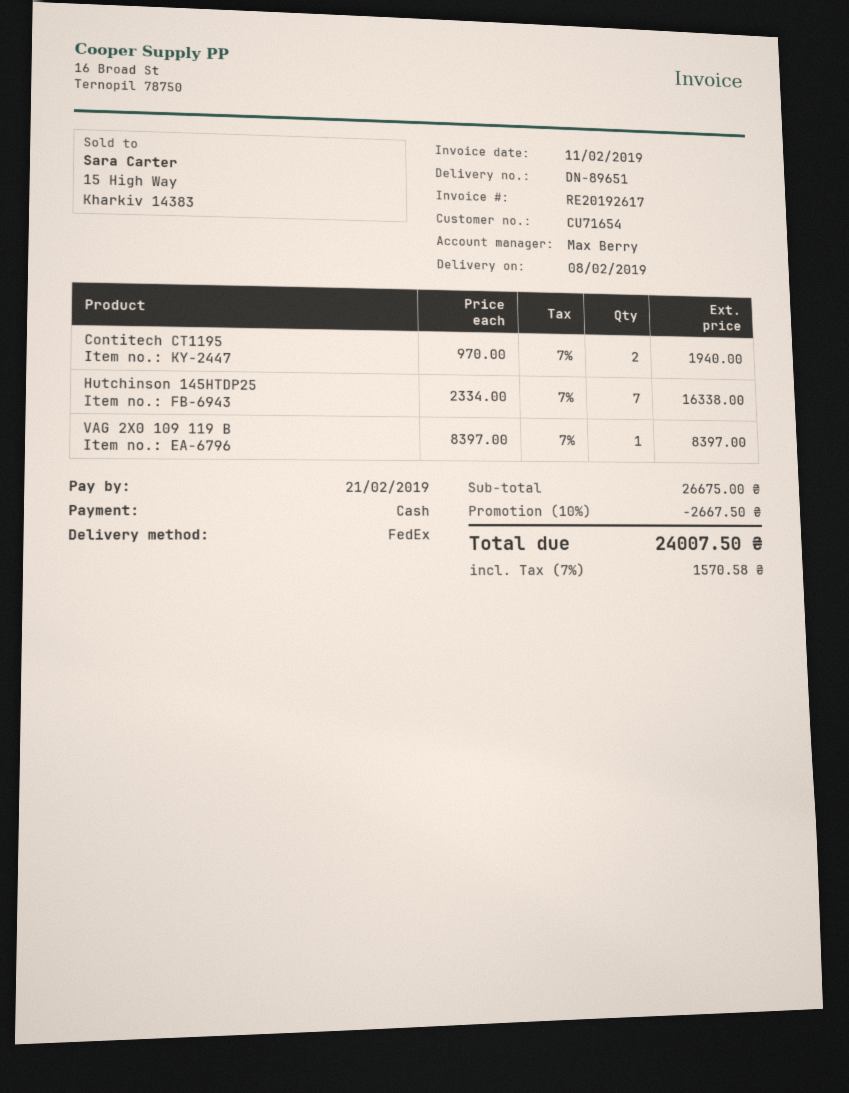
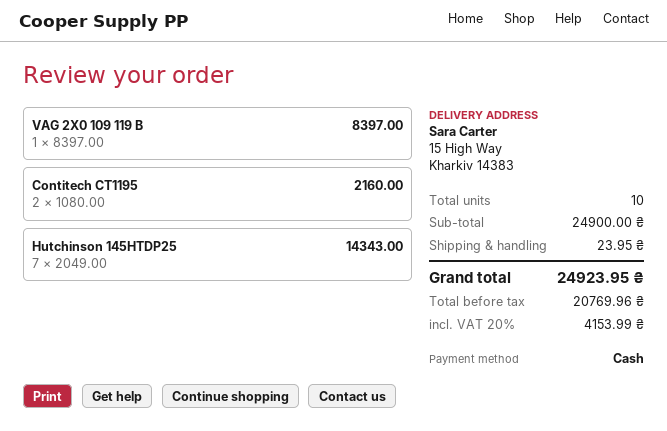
Contitech CT1195: 2 x 970.00 = 1940.00 -> 2 x 1080.00 = 2160.00
Hutchinson 145HTDP25: 7 x 2334.00 = 16338.00 -> 7 x 2049.00 = 14343.00
subtotal: 26675.00 -> 24900.00
discount: 10% = 2667.50 -> none
shipping: none -> 23.95
tax: 7% = 1570.58 -> 20% = 4153.99
total: 24007.50 -> 24923.95

